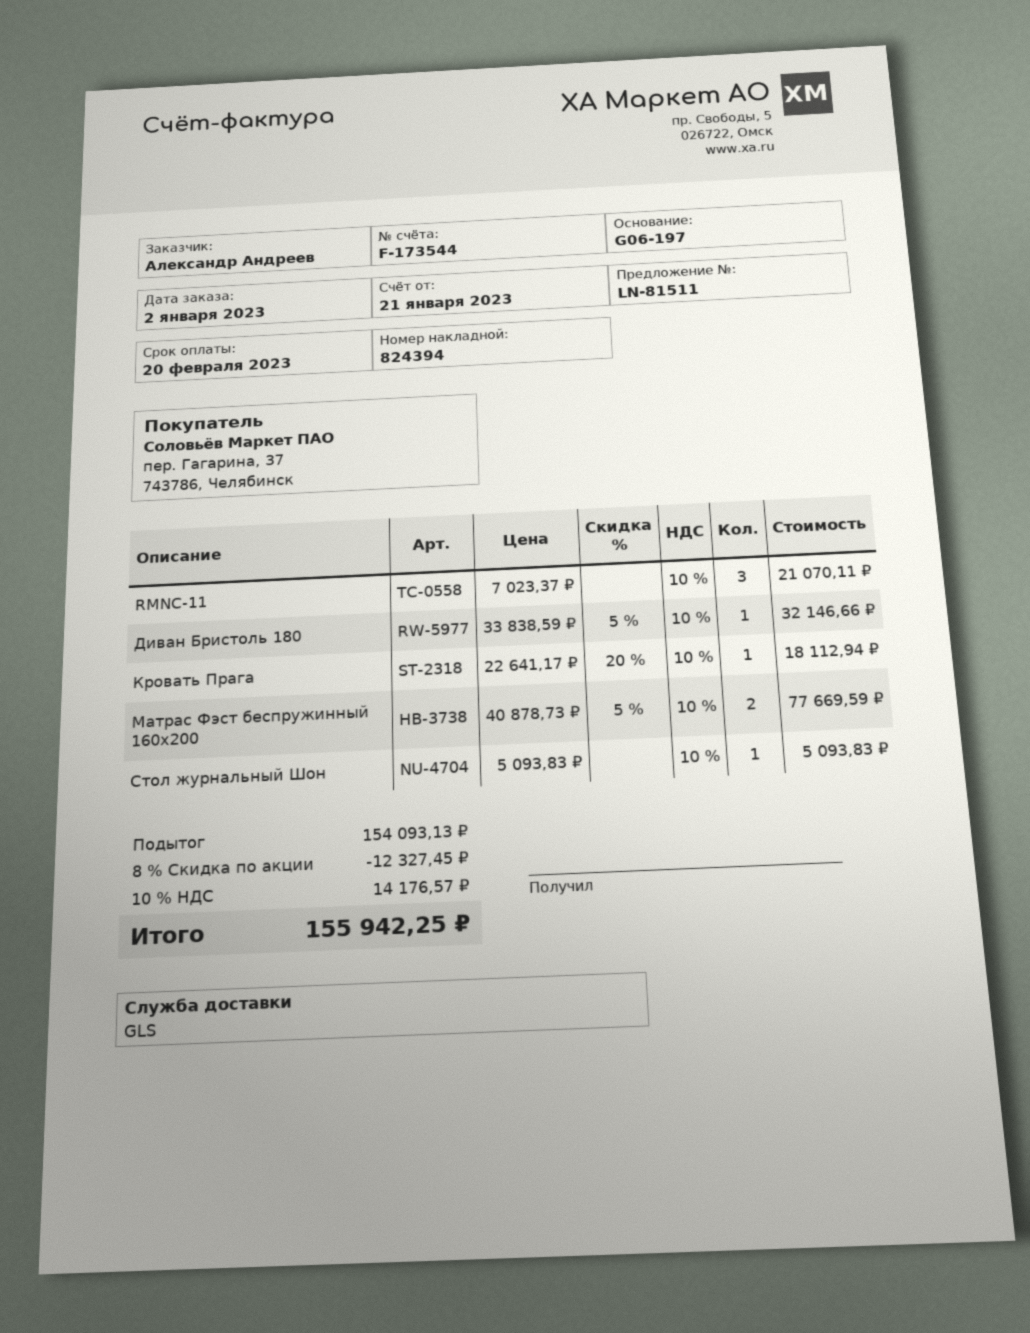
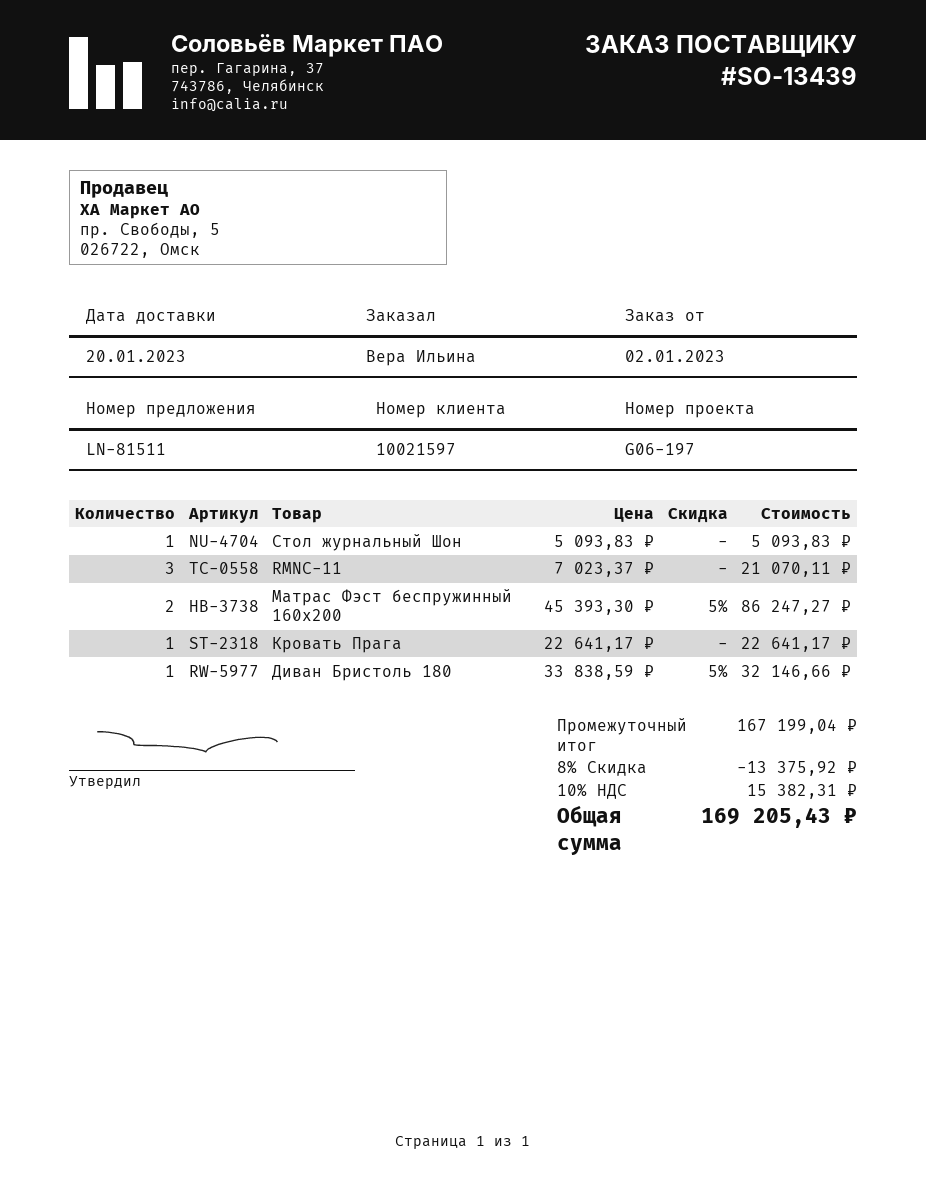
ordered by: Александр Андреев -> Вера Ильина
Кровать Прага: 1 x 22641.17 - 20% = 18112.94 -> 1 x 22641.17 = 22641.17
Матрас Фэст беспружинный 160x200: 2 x 40878.73 - 5% = 77669.59 -> 2 x 45393.30 - 5% = 86247.27
subtotal: 154093.13 -> 167199.04
discount: 8% = 12327.45 -> 8% = 13375.92
tax: 10% = 14176.57 -> 10% = 15382.31
total: 155942.25 -> 169205.43

